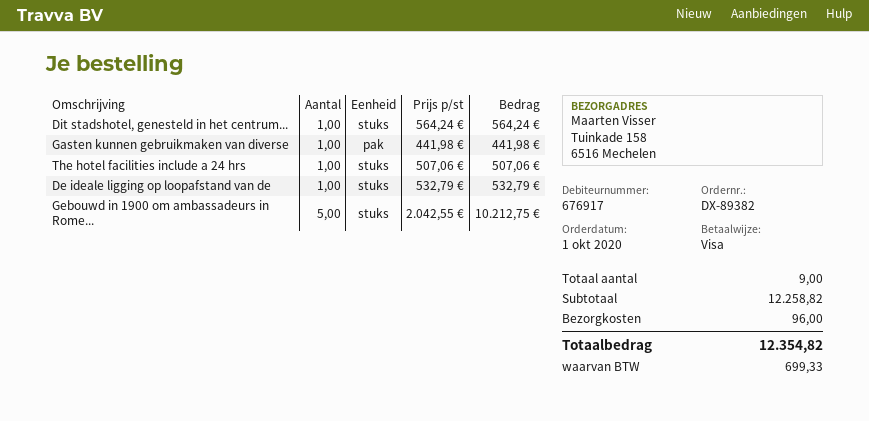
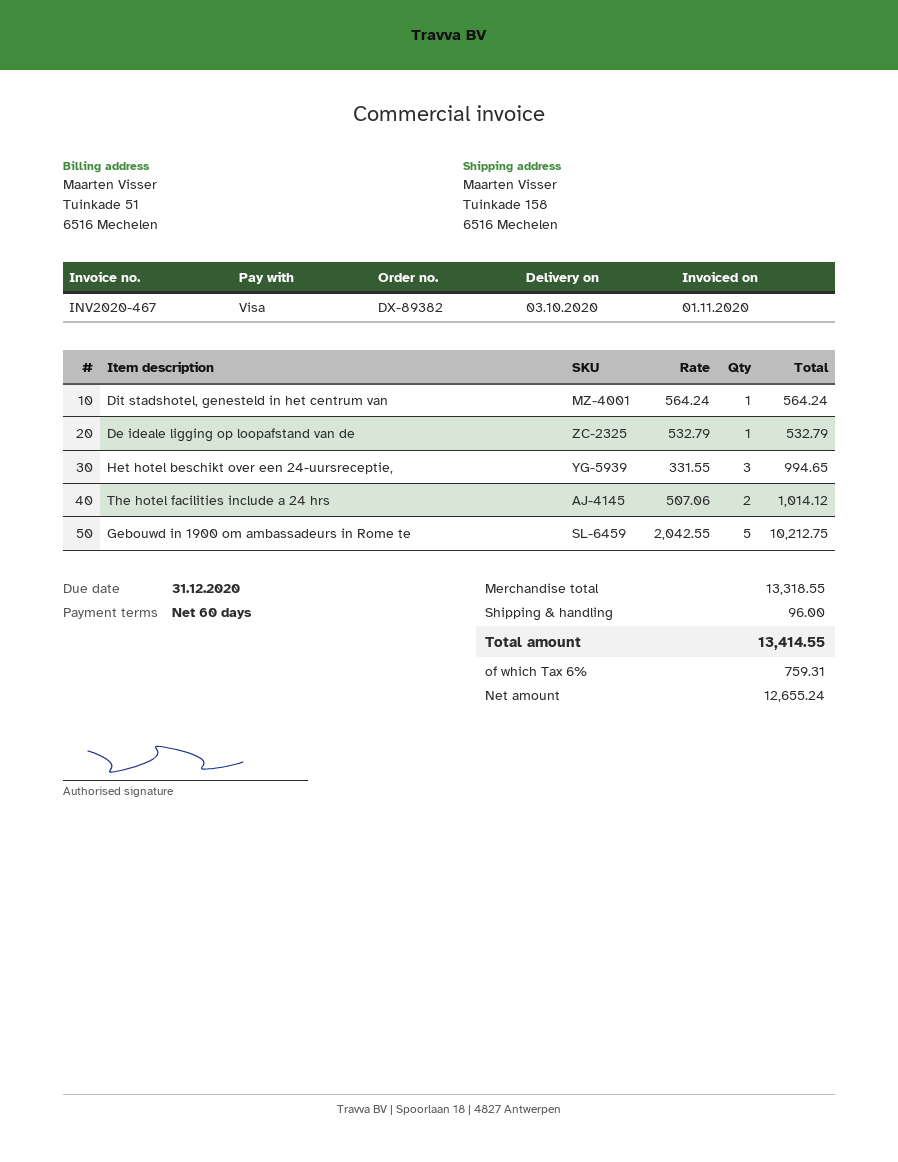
Gasten kunnen gebruikmaken van diverse: 1 x 441.98 = 441.98 -> none
The hotel facilities include a 24 hrs: 1 x 507.06 = 507.06 -> 2 x 507.06 = 1014.12
Het hotel beschikt over een 24-uursreceptie,: none -> 3 x 331.55 = 994.65
subtotal: 12258.82 -> 13318.55
tax: 699.33 -> 759.31
total: 12354.82 -> 13414.55

